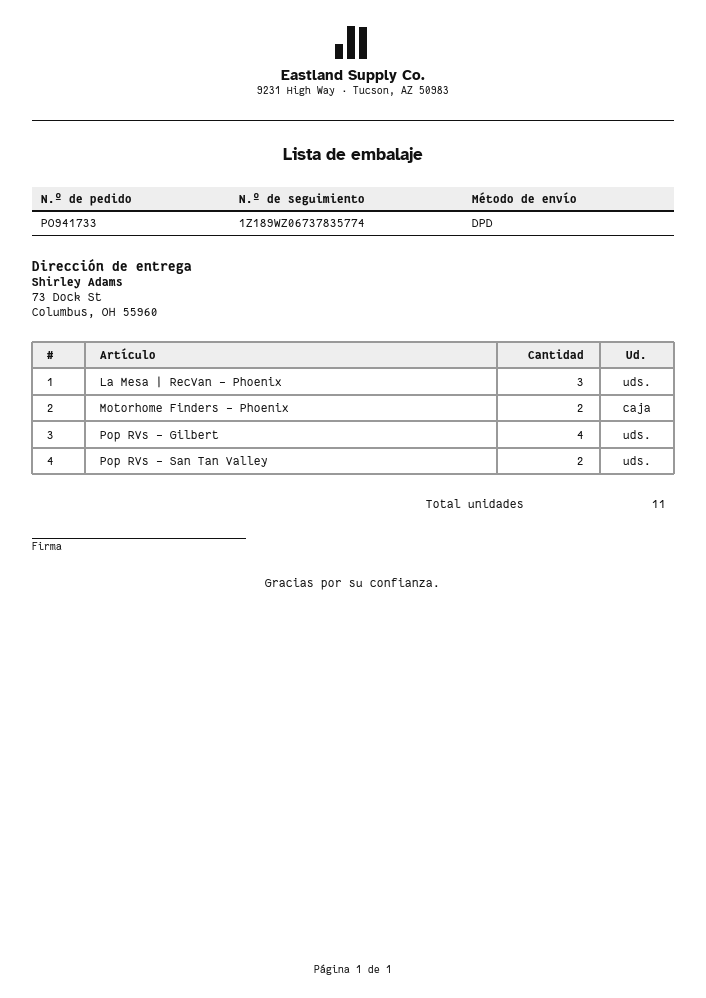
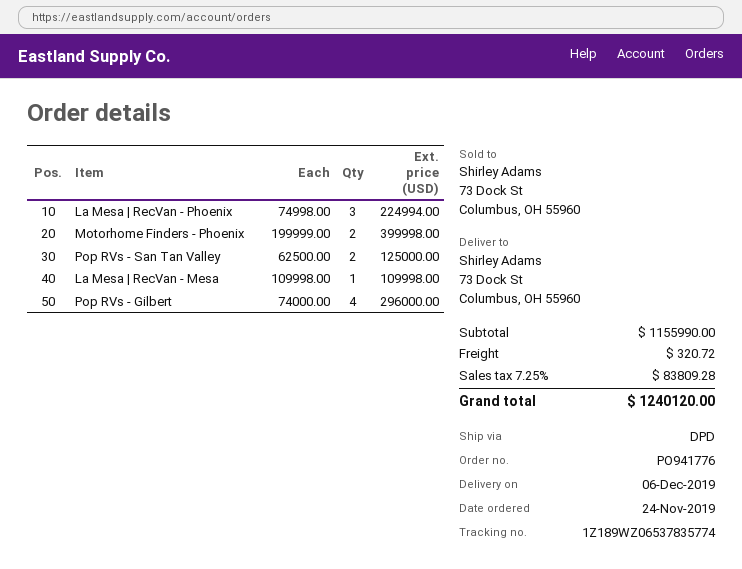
order number: PO941733 -> PO941776
tracking number: 1Z189WZ06737835774 -> 1Z189WZ06537835774
La Mesa | RecVan - Mesa: none -> 1

